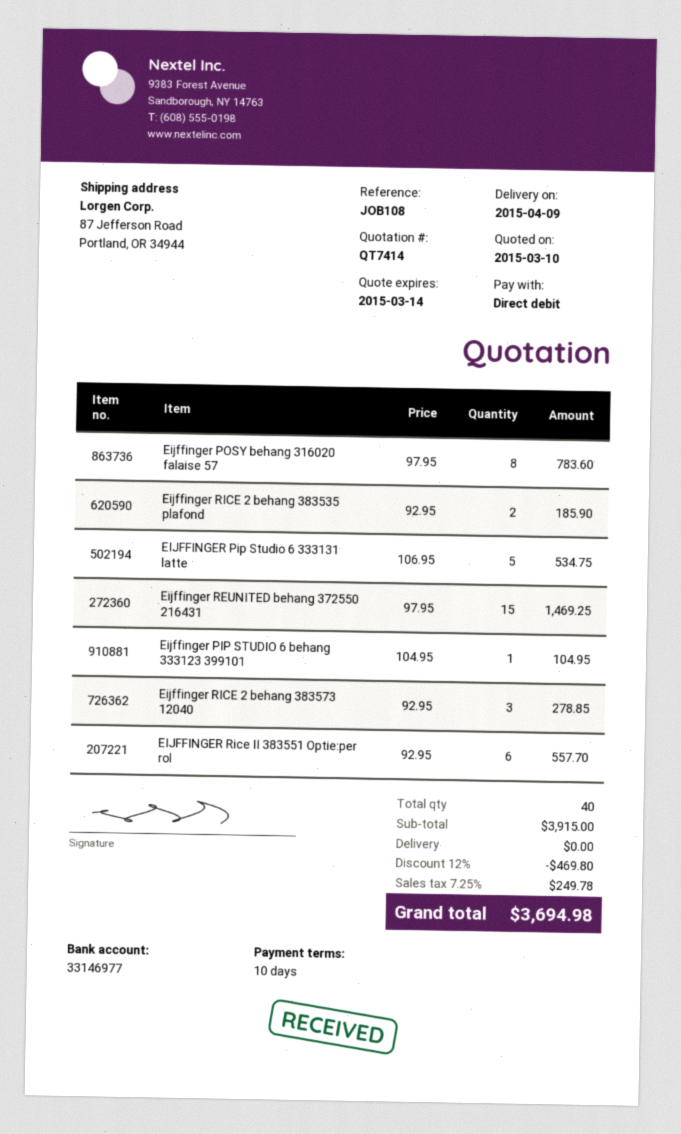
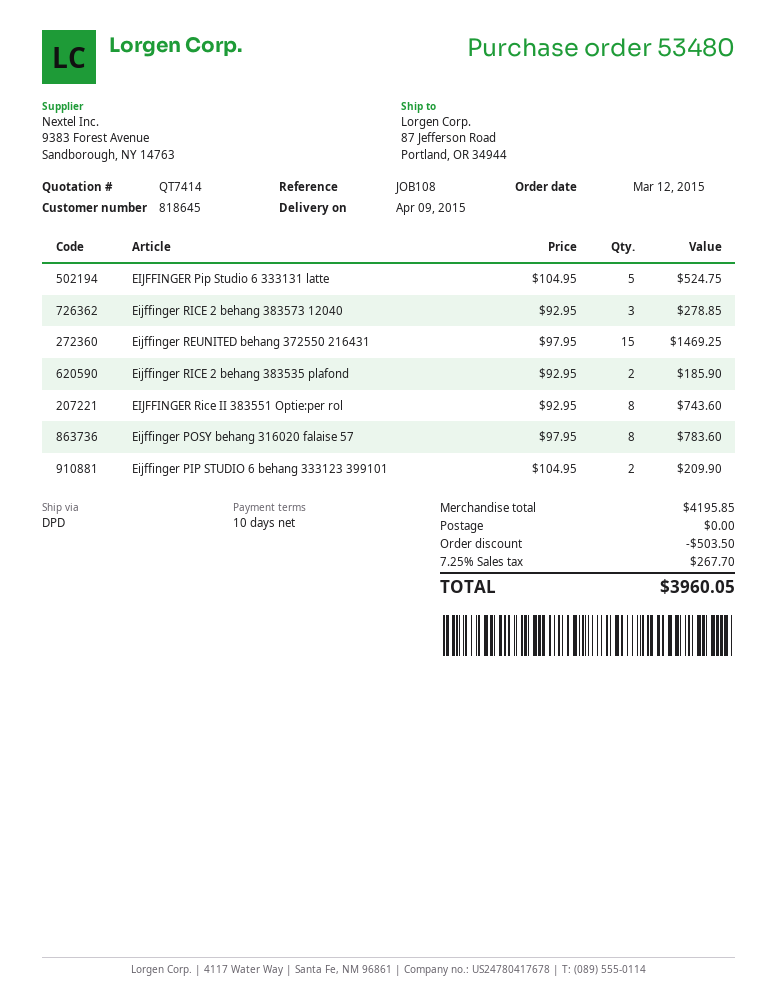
EIJFFINGER Pip Studio 6 333131 latte: 5 x 106.95 = 534.75 -> 5 x 104.95 = 524.75
Eijffinger PIP STUDIO 6 behang 333123 399101: 1 x 104.95 = 104.95 -> 2 x 104.95 = 209.90
EIJFFINGER Rice II 383551 Optie:per rol: 6 x 92.95 = 557.70 -> 8 x 92.95 = 743.60
subtotal: 3915.00 -> 4195.85
discount: 469.80 -> 503.50
tax: 7.25% = 249.78 -> 7.25% = 267.70
total: 3694.98 -> 3960.05

